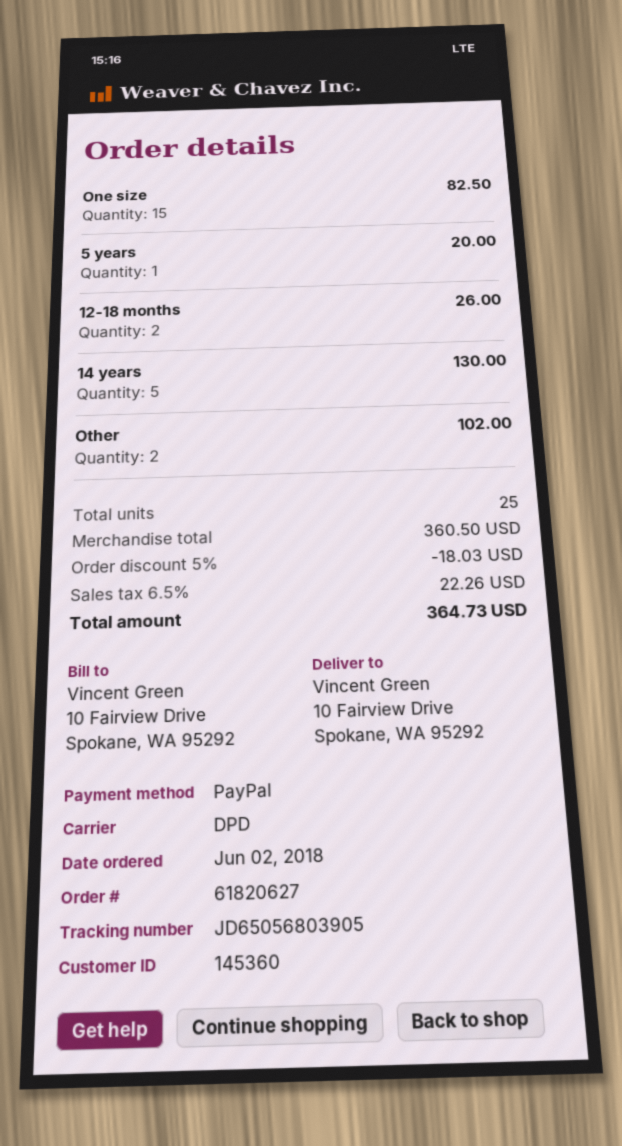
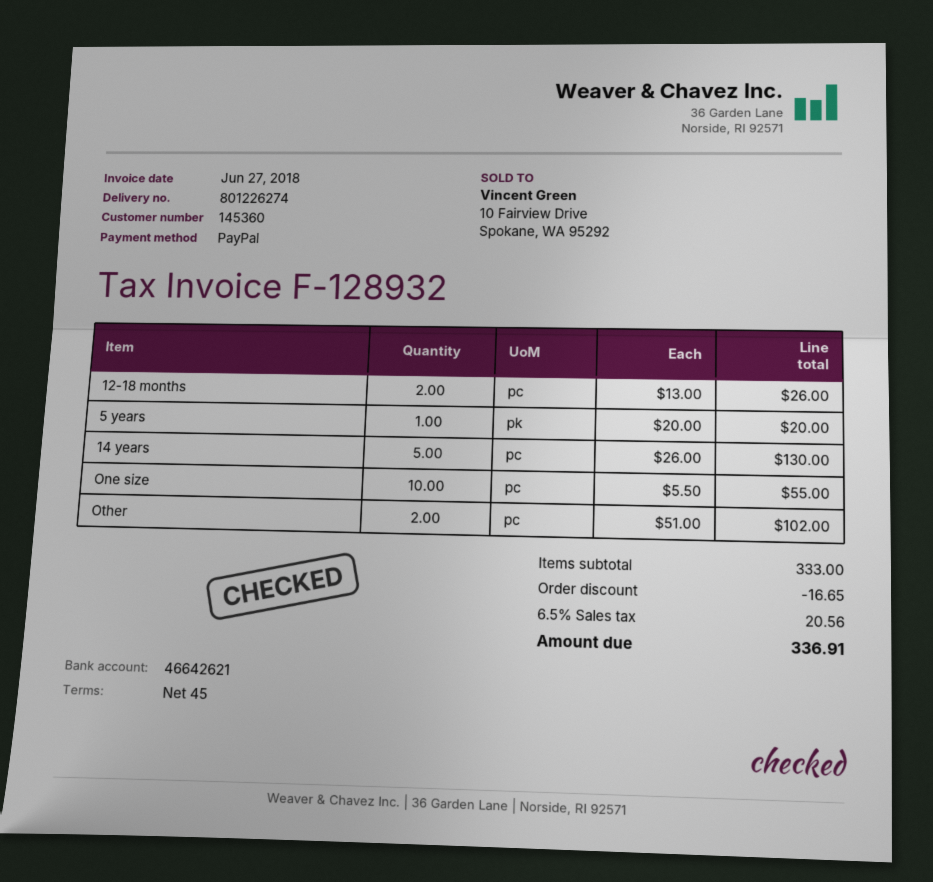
One size: 15 for 82.50 -> 10 for 55.00
subtotal: 360.50 -> 333.00
discount: 18.03 -> 16.65
tax: 6.5% = 22.26 -> 6.5% = 20.56
total: 364.73 -> 336.91

